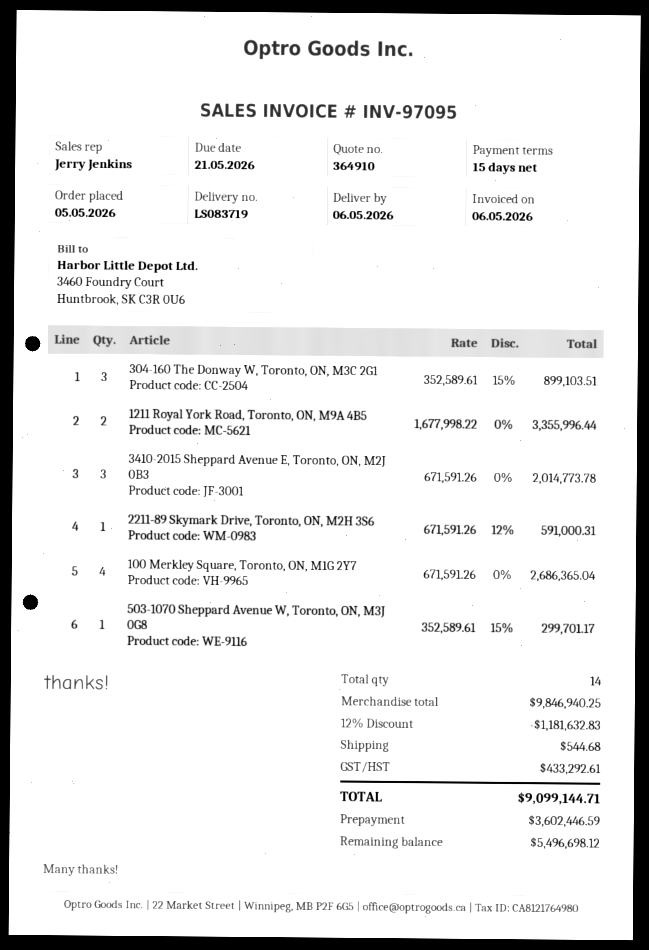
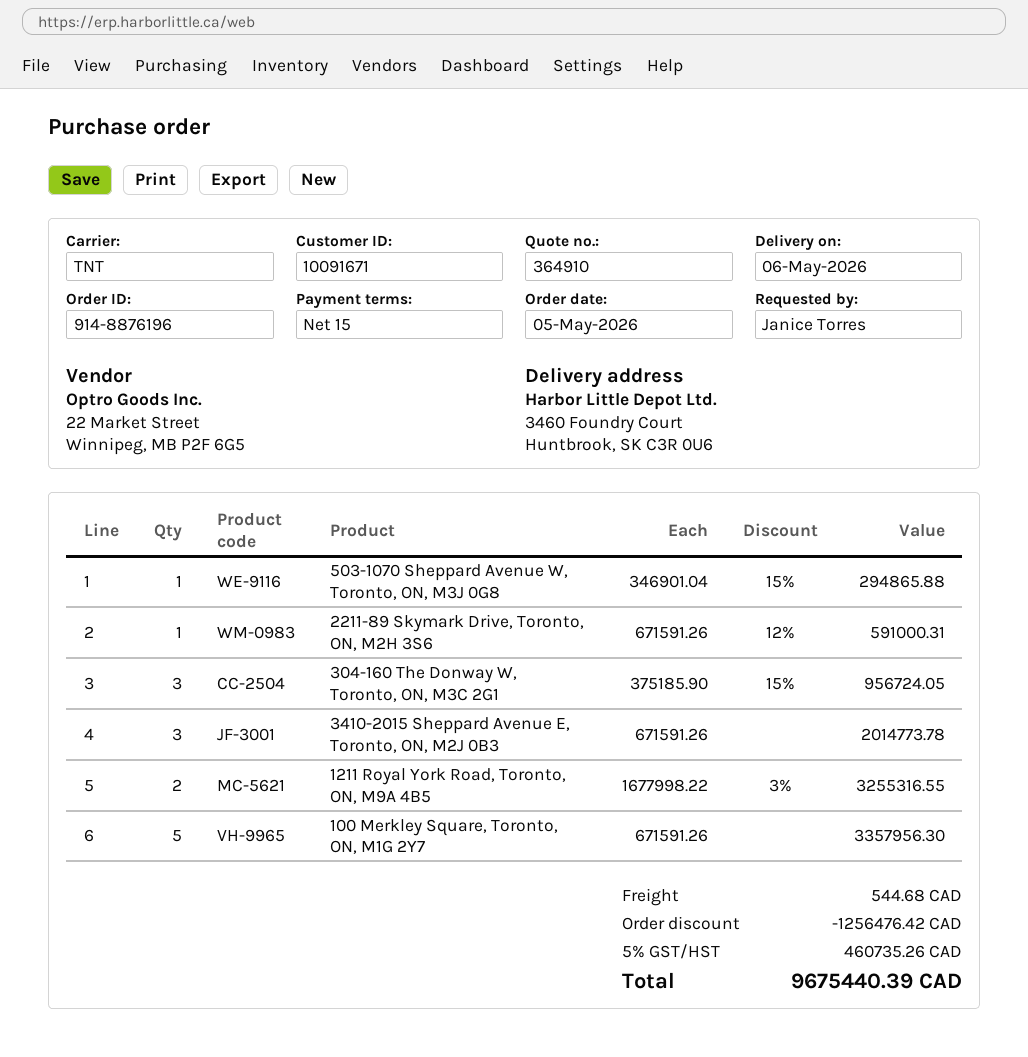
304-160 The Donway W, Toronto, ON, M3C 2G1: 3 x 352589.61 - 15% = 899103.51 -> 3 x 375185.90 - 15% = 956724.05
1211 Royal York Road, Toronto, ON, M9A 4B5: 2 x 1677998.22 = 3355996.44 -> 2 x 1677998.22 - 3% = 3255316.55
100 Merkley Square, Toronto, ON, M1G 2Y7: 4 x 671591.26 = 2686365.04 -> 5 x 671591.26 = 3357956.30
503-1070 Sheppard Avenue W, Toronto, ON, M3J 0G8: 1 x 352589.61 - 15% = 299701.17 -> 1 x 346901.04 - 15% = 294865.88
discount: 1181632.83 -> 1256476.42
tax: 433292.61 -> 460735.26
total: 9099144.71 -> 9675440.39

